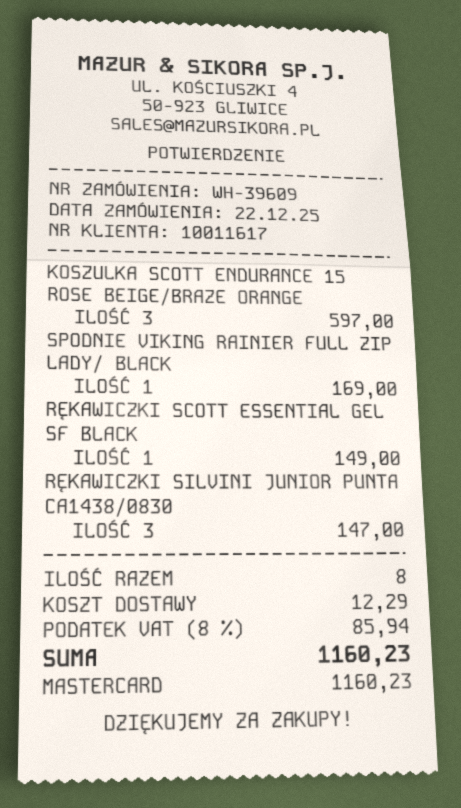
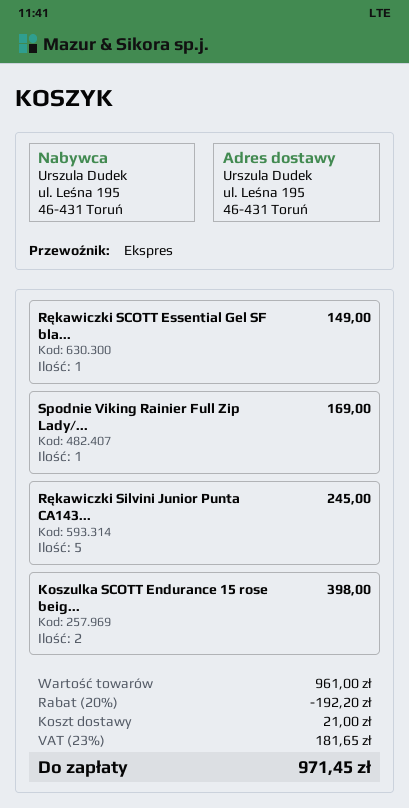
KOSZULKA SCOTT ENDURANCE 15 ROSE BEIGE/BRAZE ORANGE: 3 for 597.00 -> 2 for 398.00
RĘKAWICZKI SILVINI JUNIOR PUNTA CA1438/0830: 3 for 147.00 -> 5 for 245.00
discount: none -> 20% = 192.20
shipping: 12.29 -> 21.00
tax: 8% = 85.94 -> 23% = 181.65
total: 1160.23 -> 971.45

